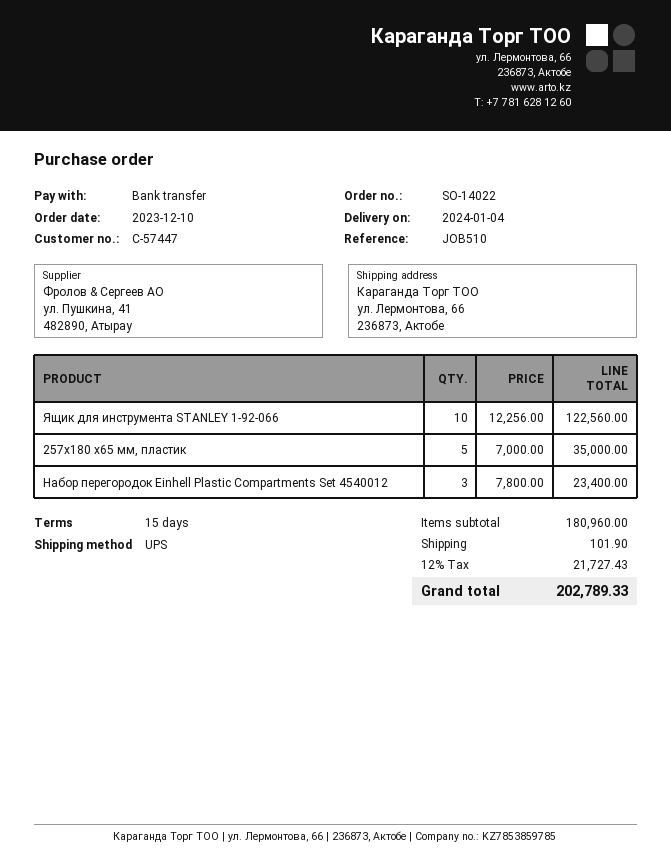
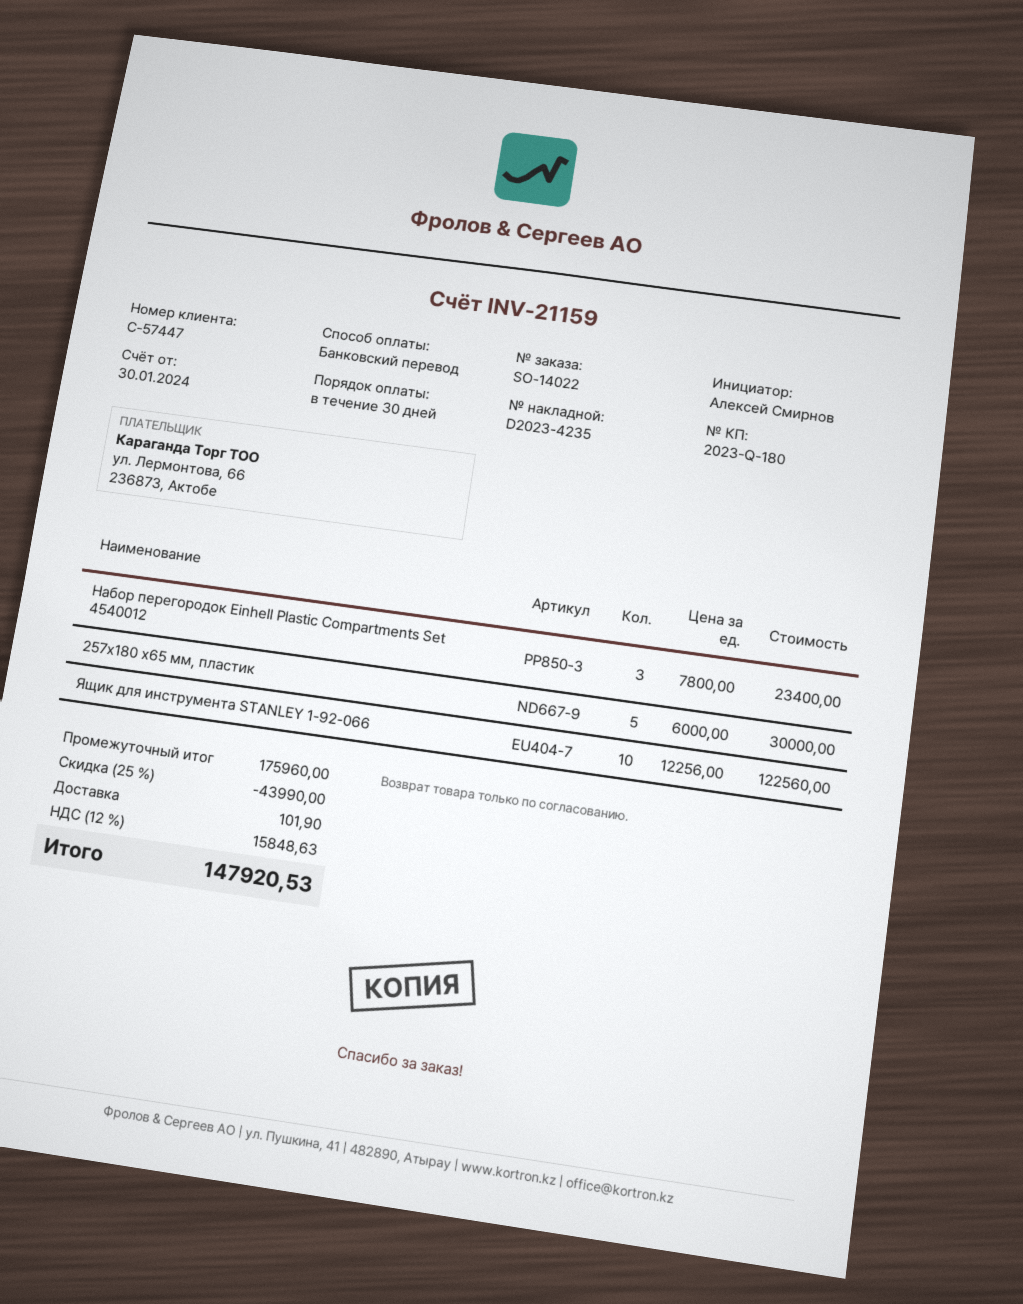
payment terms: 15 days -> 30 days
257х180 х65 мм, пластик: 5 x 7000.00 = 35000.00 -> 5 x 6000.00 = 30000.00
subtotal: 180960.00 -> 175960.00
discount: none -> 25% = 43990.00
tax: 12% = 21727.43 -> 12% = 15848.63
total: 202789.33 -> 147920.53

